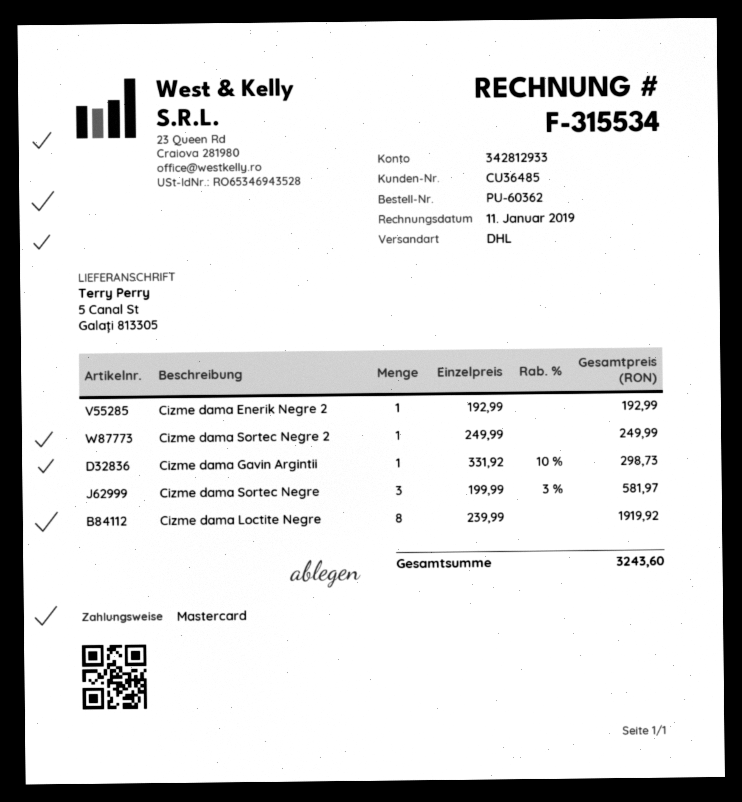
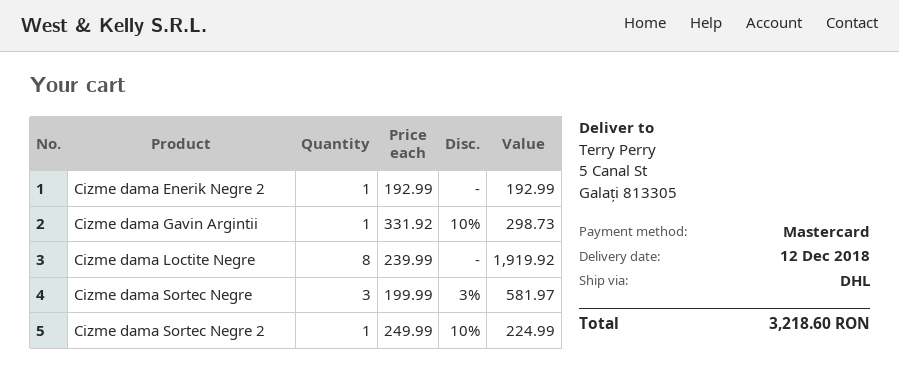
Cizme dama Sortec Negre 2: 1 x 249.99 = 249.99 -> 1 x 249.99 - 10% = 224.99
total: 3243.60 -> 3218.60

